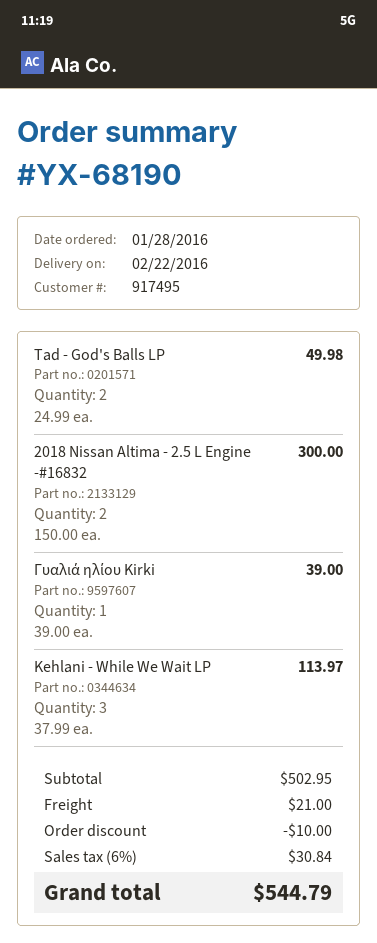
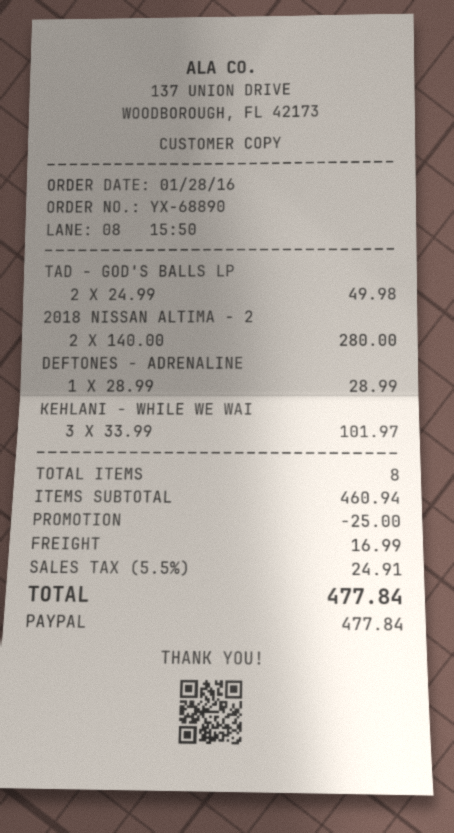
order number: YX-68190 -> YX-68890
2018 Nissan Altima - 2.5 L Engine -#16832: 2 x 150.00 = 300.00 -> 2 x 140.00 = 280.00
Γυαλιά ηλίου Kirki: 1 x 39.00 = 39.00 -> none
Kehlani - While We Wait LP: 3 x 37.99 = 113.97 -> 3 x 33.99 = 101.97
DEFTONES - ADRENALINE: none -> 1 x 28.99 = 28.99
subtotal: 502.95 -> 460.94
discount: 10.00 -> 25.00
shipping: 21.00 -> 16.99
tax: 6% = 30.84 -> 5.5% = 24.91
total: 544.79 -> 477.84

